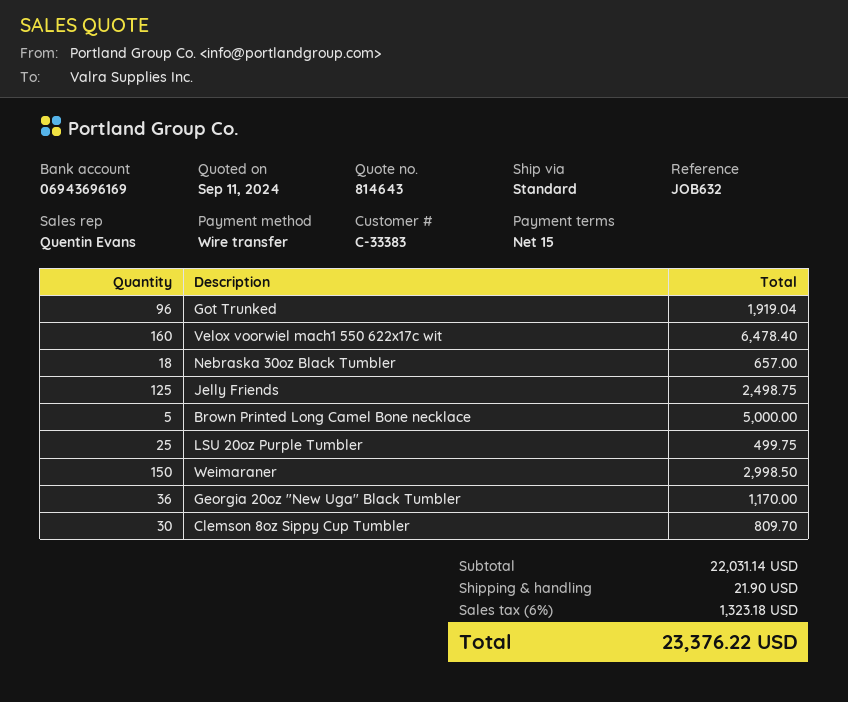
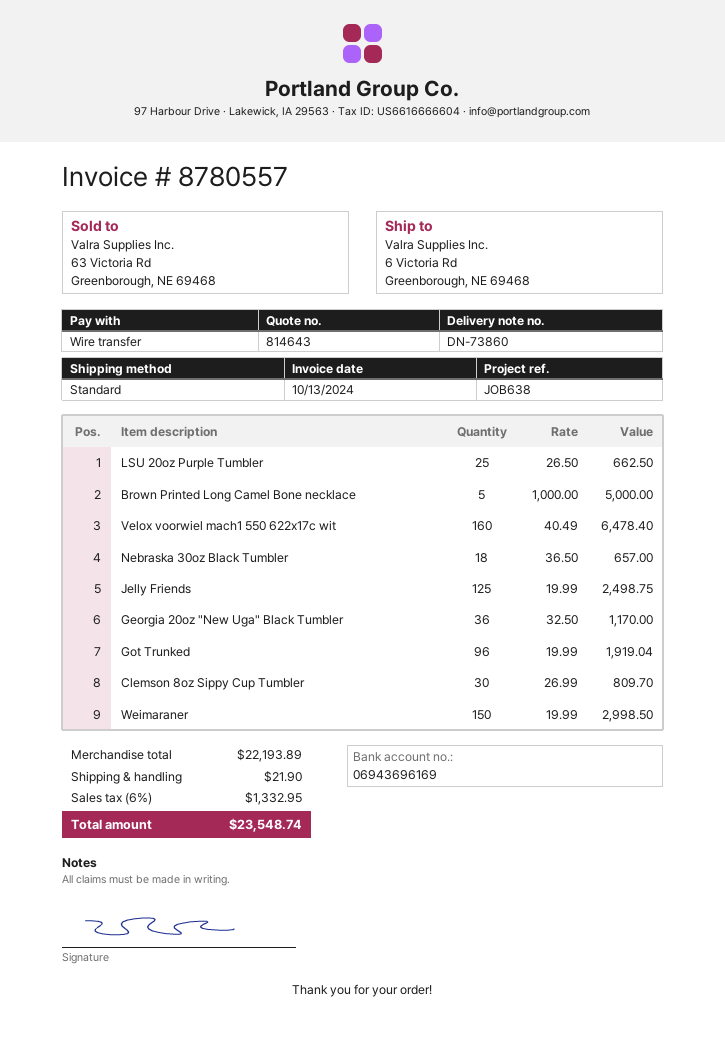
reference: JOB632 -> JOB638
LSU 20oz Purple Tumbler: 25 for 499.75 -> 25 for 662.50
subtotal: 22031.14 -> 22193.89
tax: 6% = 1323.18 -> 6% = 1332.95
total: 23376.22 -> 23548.74

